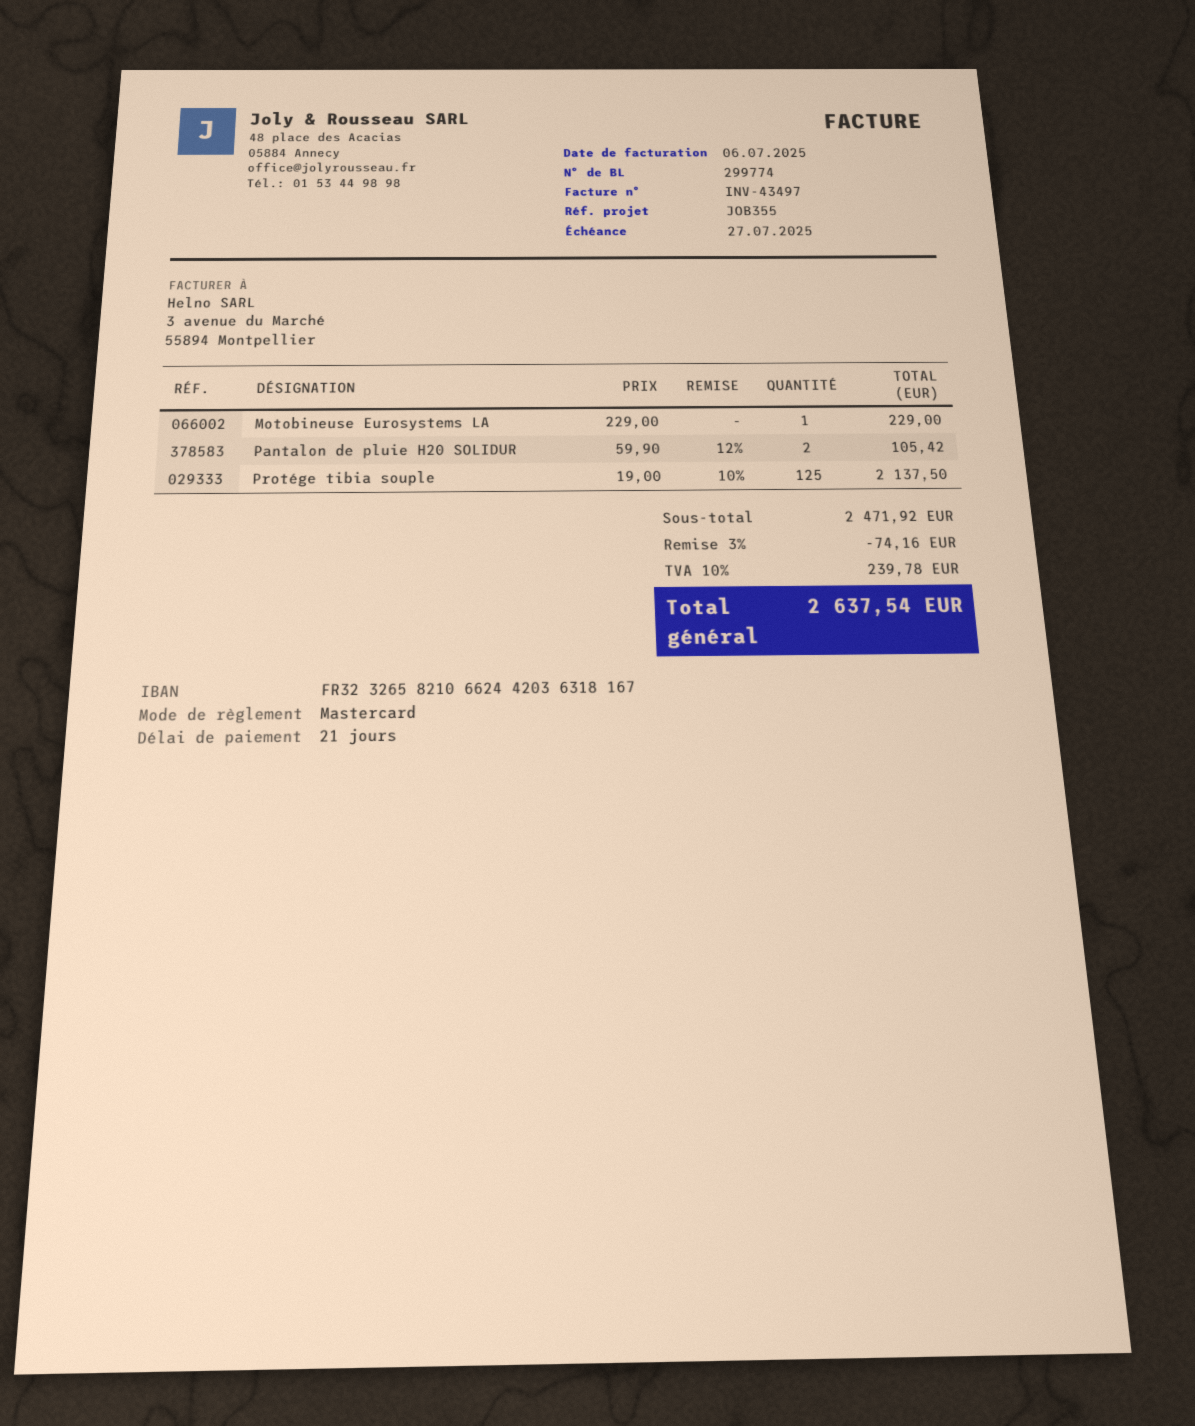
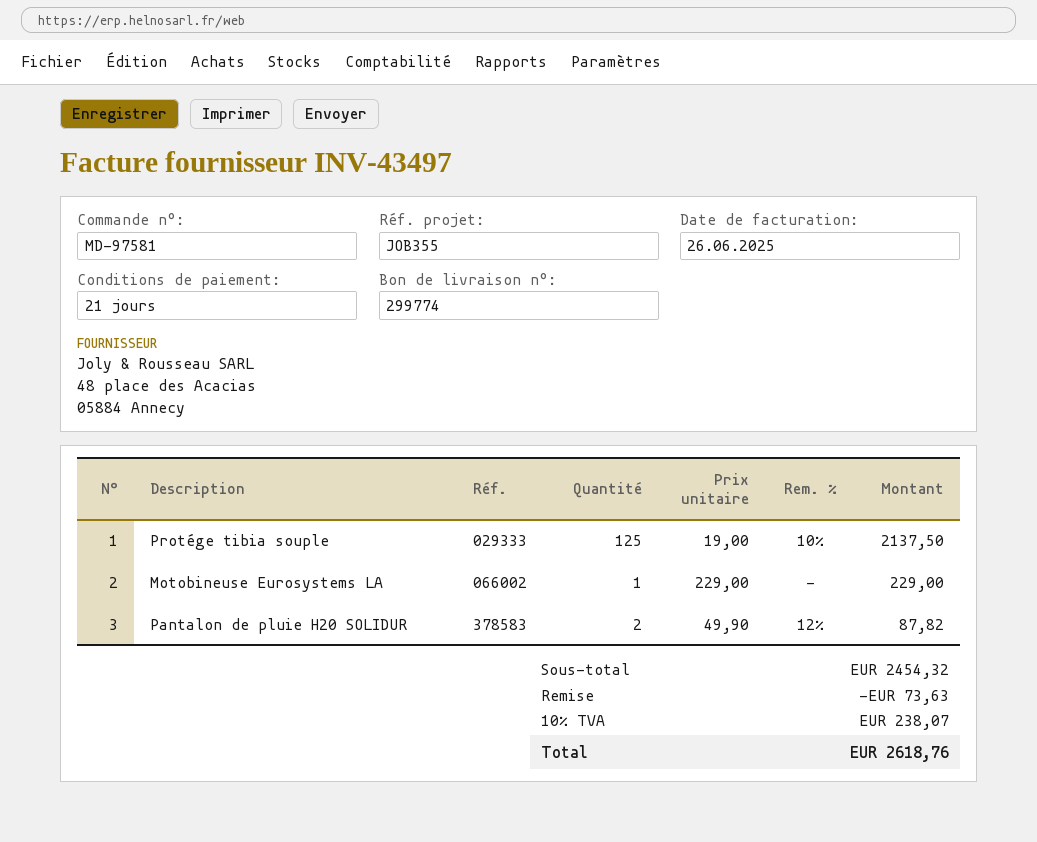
invoice date: 2025-07-06 -> 2025-06-26
Pantalon de pluie H20 SOLIDUR: 2 x 59.90 - 12% = 105.42 -> 2 x 49.90 - 12% = 87.82
subtotal: 2471.92 -> 2454.32
discount: 74.16 -> 73.63
tax: 10% = 239.78 -> 10% = 238.07
total: 2637.54 -> 2618.76

